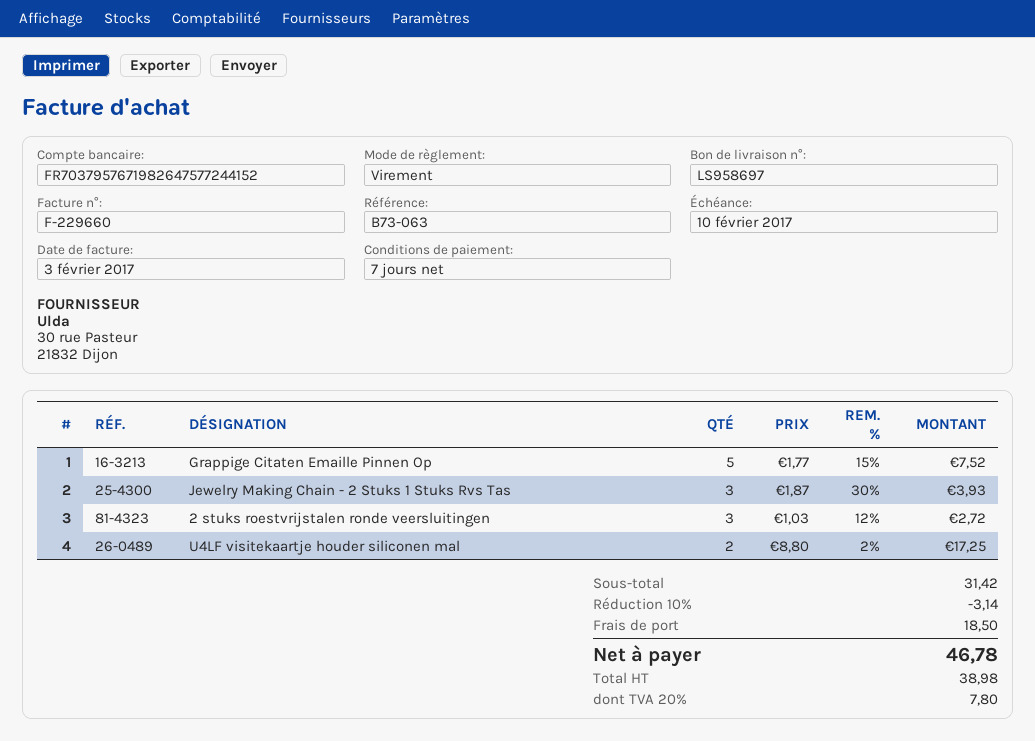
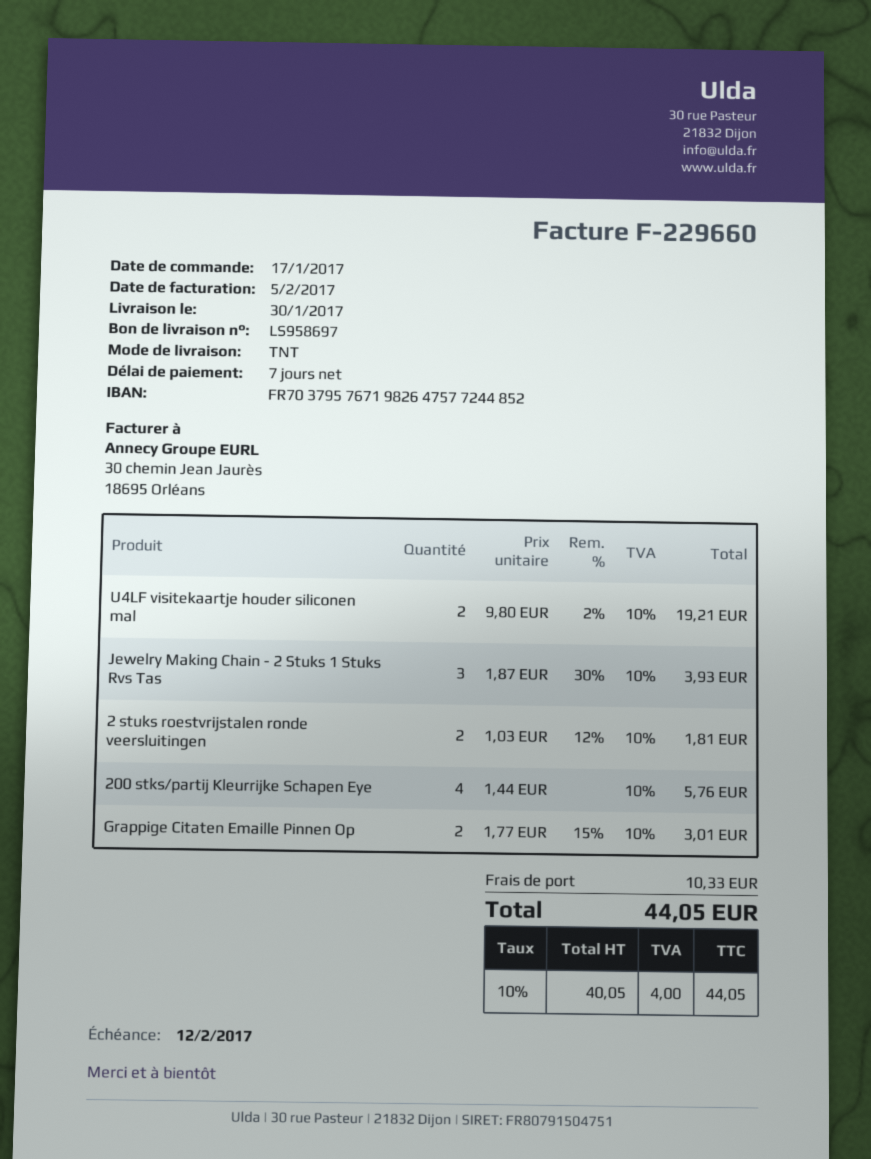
invoice date: 2017-02-03 -> 2017-02-05
due date: 2017-02-10 -> 2017-02-12
bank account: FR7037957671982647577244152 -> FR7037957671982647577244852
Grappige Citaten Emaille Pinnen Op: 5 x 1.77 - 15% = 7.52 -> 2 x 1.77 - 15% = 3.01
2 stuks roestvrijstalen ronde veersluitingen: 3 x 1.03 - 12% = 2.72 -> 2 x 1.03 - 12% = 1.81
U4LF visitekaartje houder siliconen mal: 2 x 8.80 - 2% = 17.25 -> 2 x 9.80 - 2% = 19.21
200 stks/partij Kleurrijke Schapen Eye: none -> 4 x 1.44 = 5.76
discount: 10% = 3.14 -> none
shipping: 18.50 -> 10.33
net: 38.98 -> 40.05
tax: 20% = 7.80 -> 10% = 4.00
total: 46.78 -> 44.05

